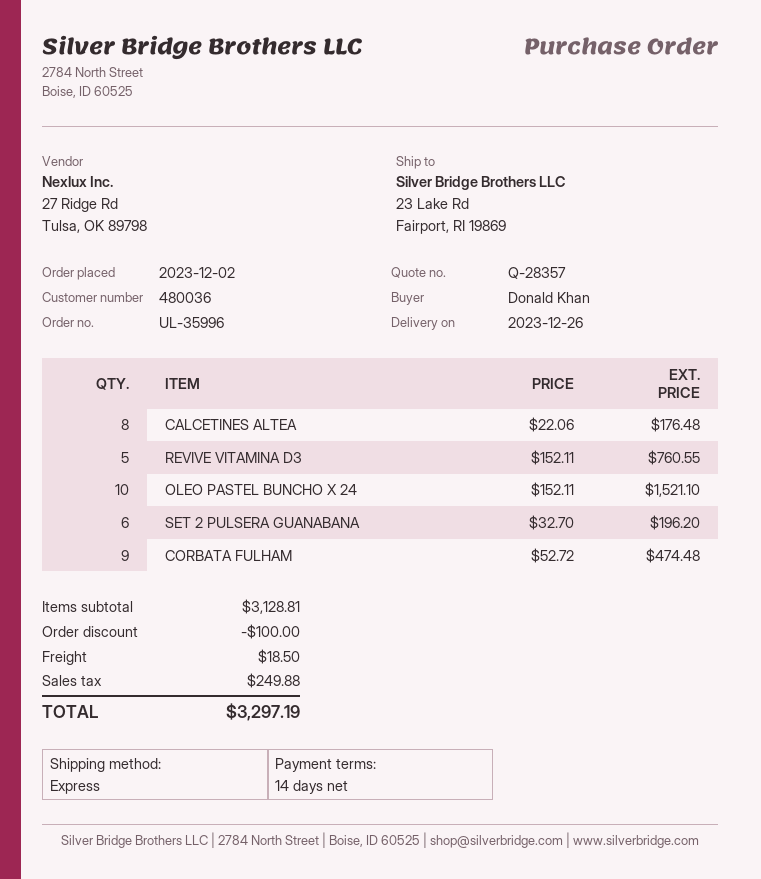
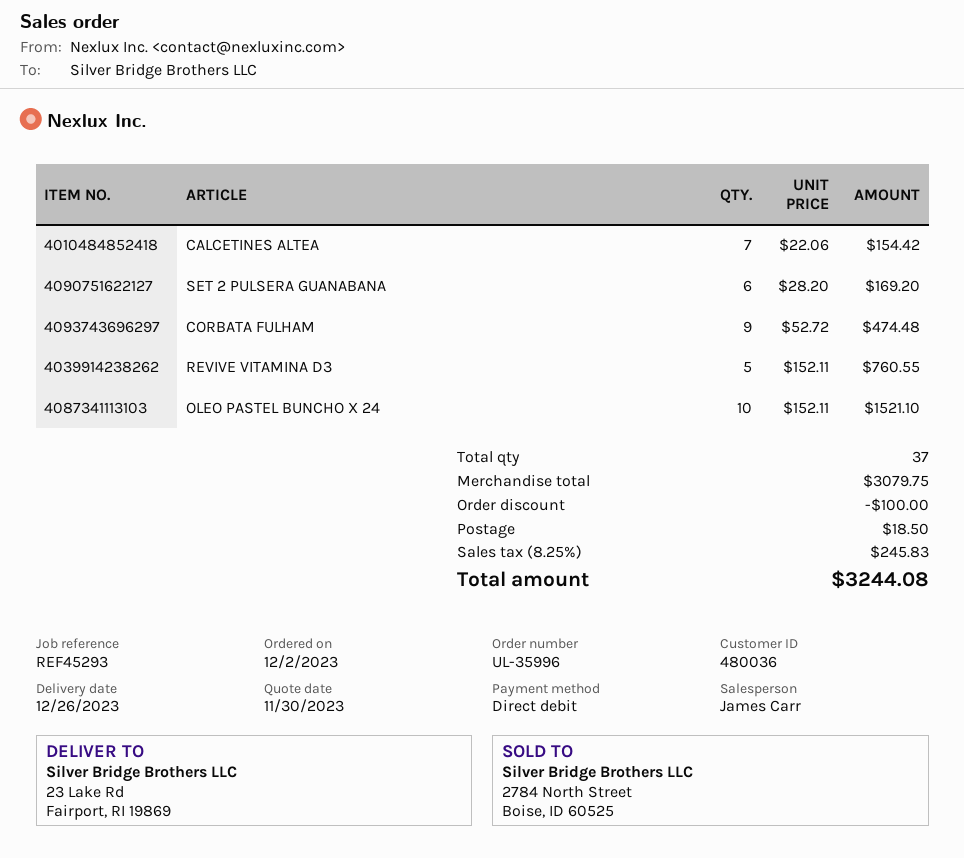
CALCETINES ALTEA: 8 x 22.06 = 176.48 -> 7 x 22.06 = 154.42
SET 2 PULSERA GUANABANA: 6 x 32.70 = 196.20 -> 6 x 28.20 = 169.20
subtotal: 3128.81 -> 3079.75
tax: 249.88 -> 245.83
total: 3297.19 -> 3244.08

